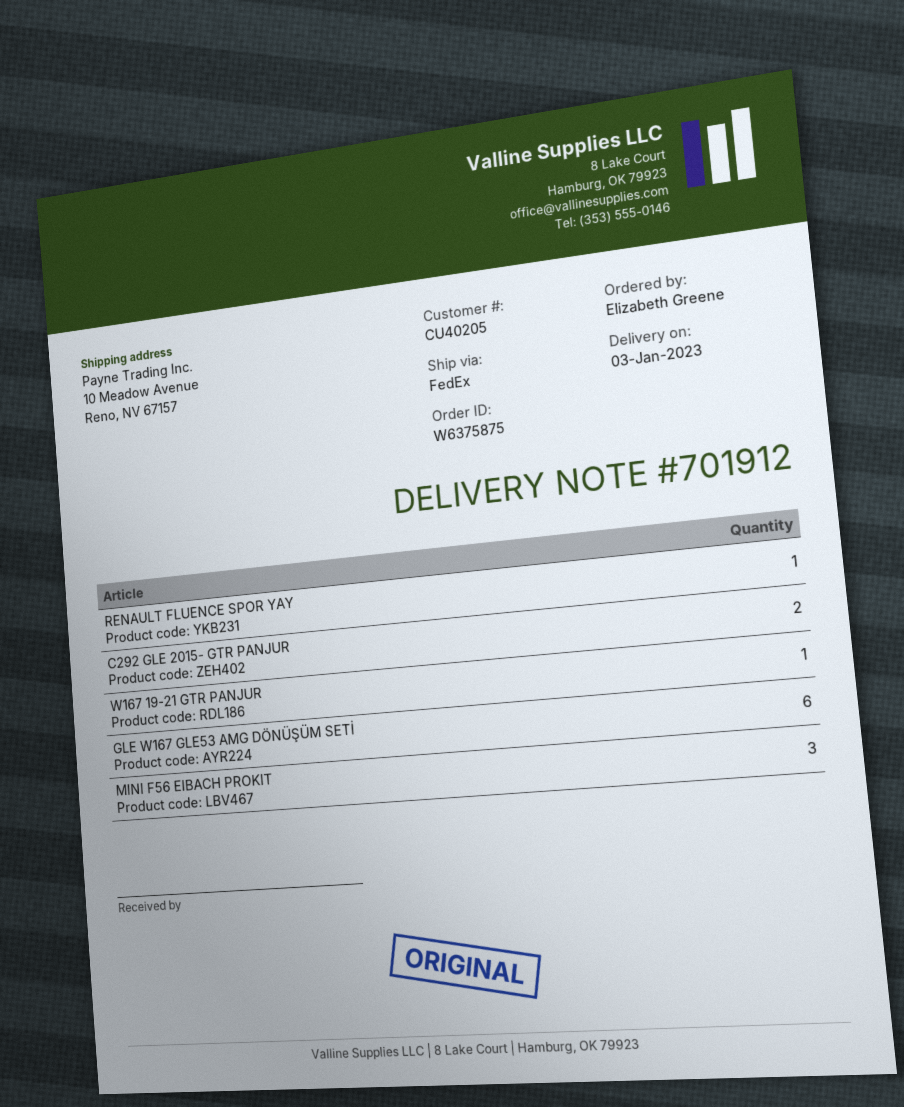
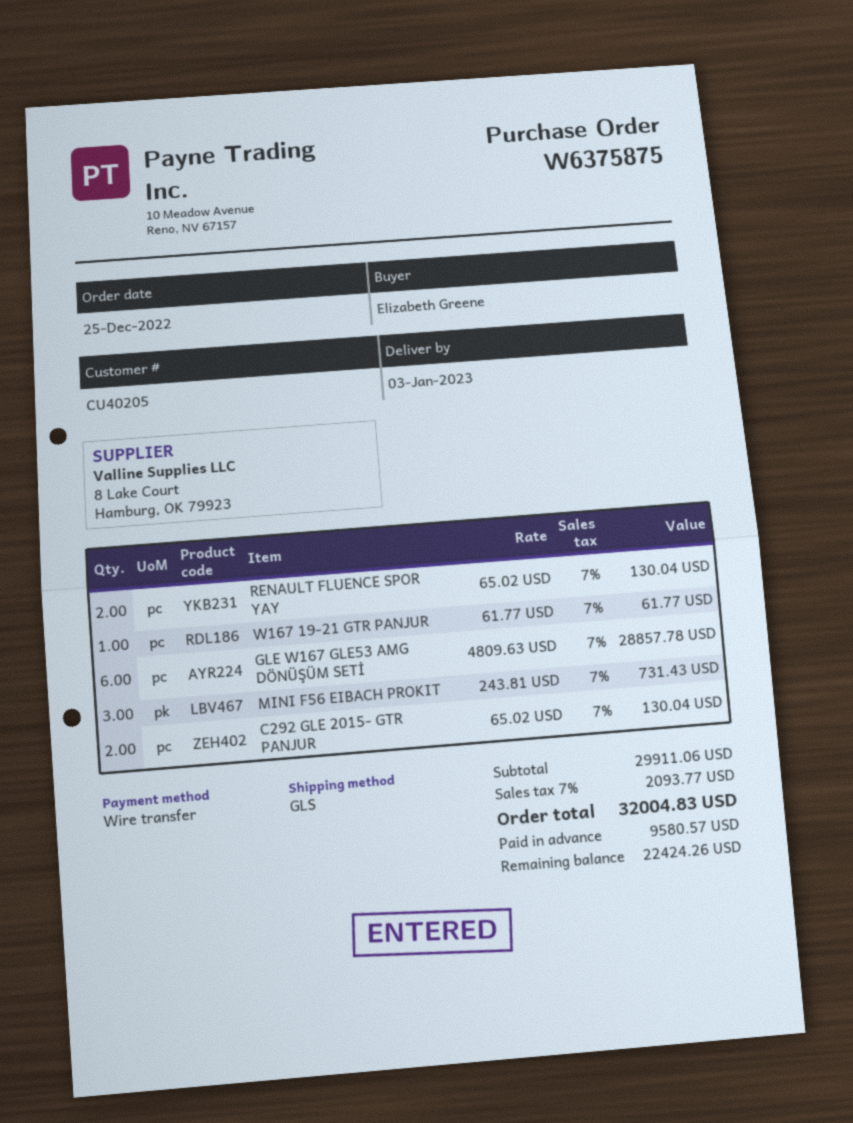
shipping method: FedEx -> GLS
RENAULT FLUENCE SPOR YAY: 1 -> 2

